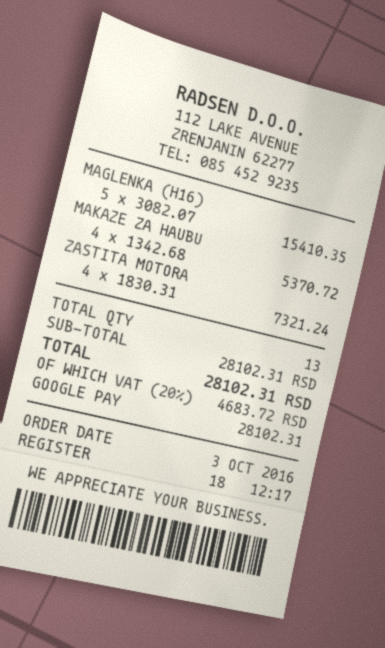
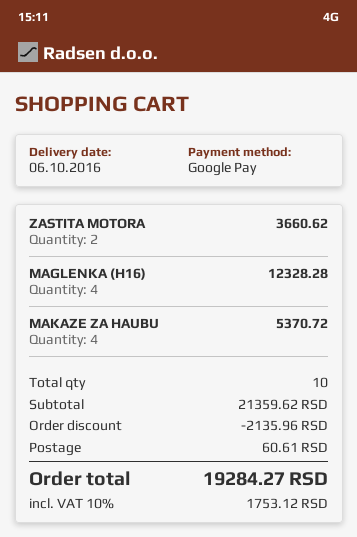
MAGLENKA (H16): 5 for 15410.35 -> 4 for 12328.28
ZASTITA MOTORA: 4 for 7321.24 -> 2 for 3660.62
total quantity: 13 -> 10
subtotal: 28102.31 -> 21359.62
discount: none -> 2135.96
shipping: none -> 60.61
tax: 20% = 4683.72 -> 10% = 1753.12
total: 28102.31 -> 19284.27

